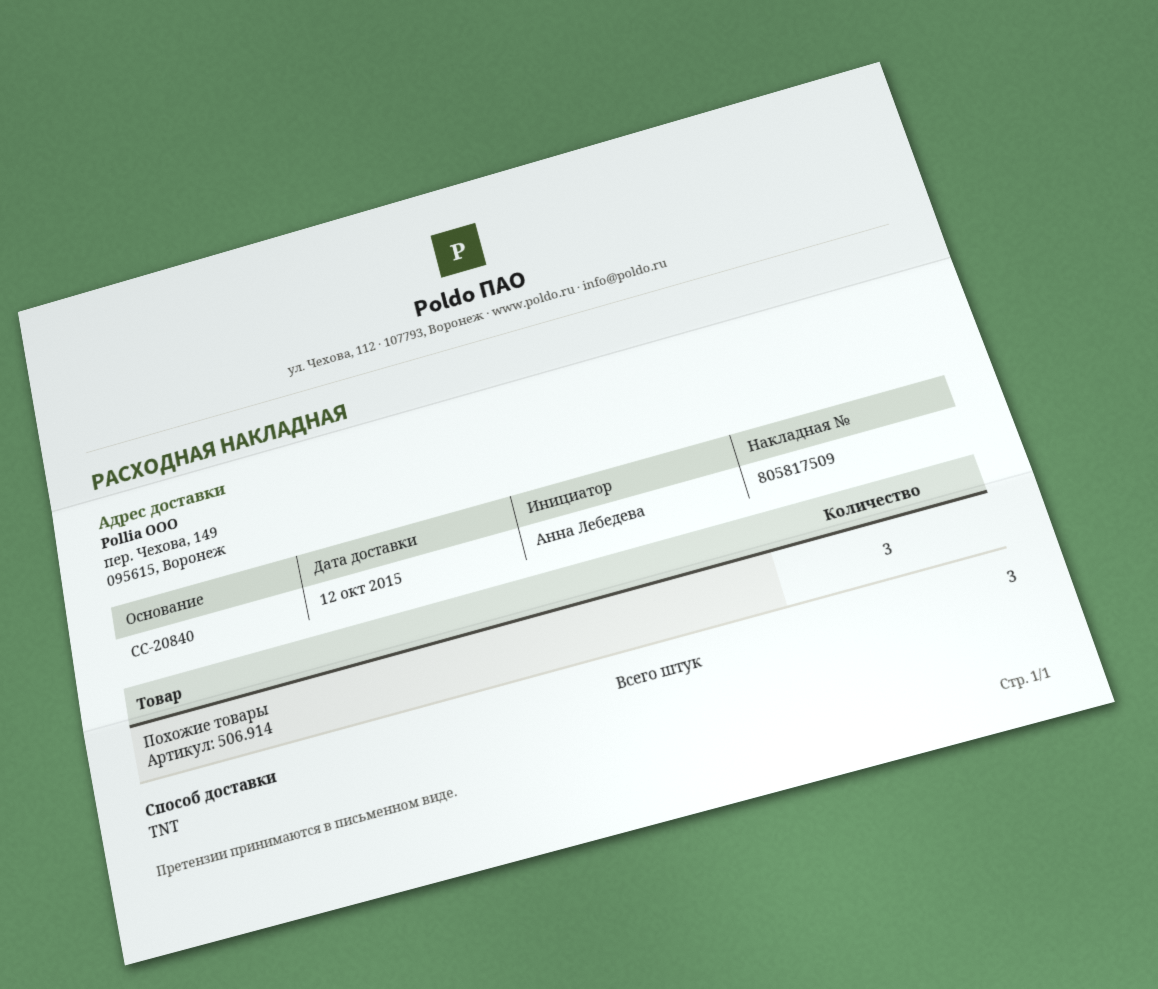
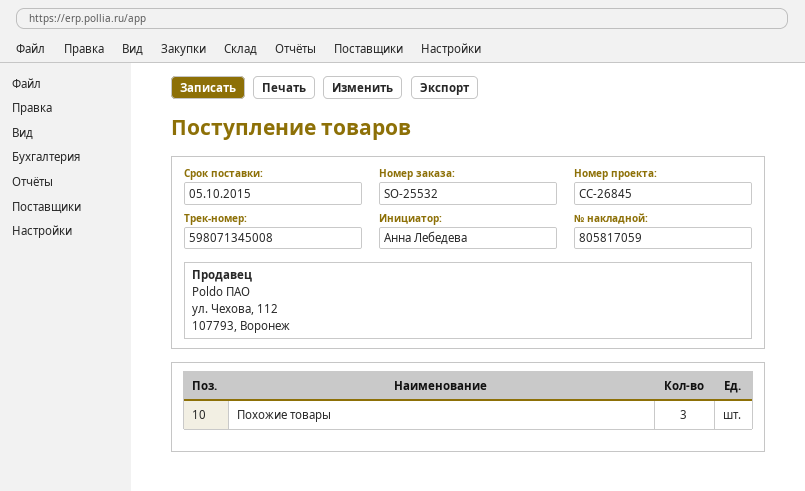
delivery note number: 805817509 -> 805817059
delivery date: 2015-10-12 -> 2015-10-05
reference: CC-20840 -> CC-26845

